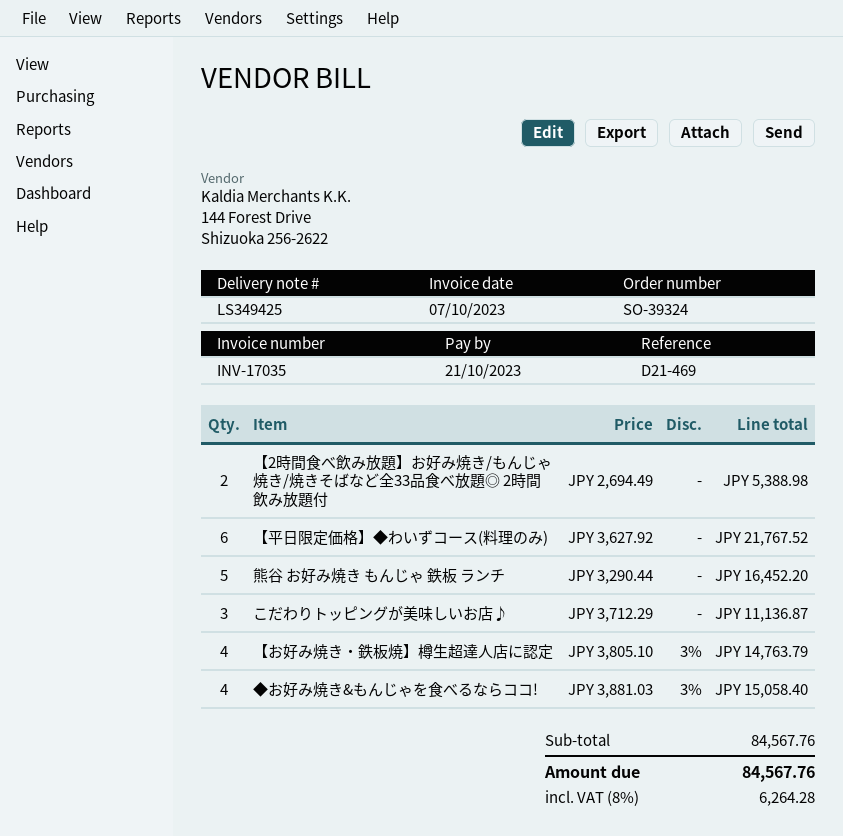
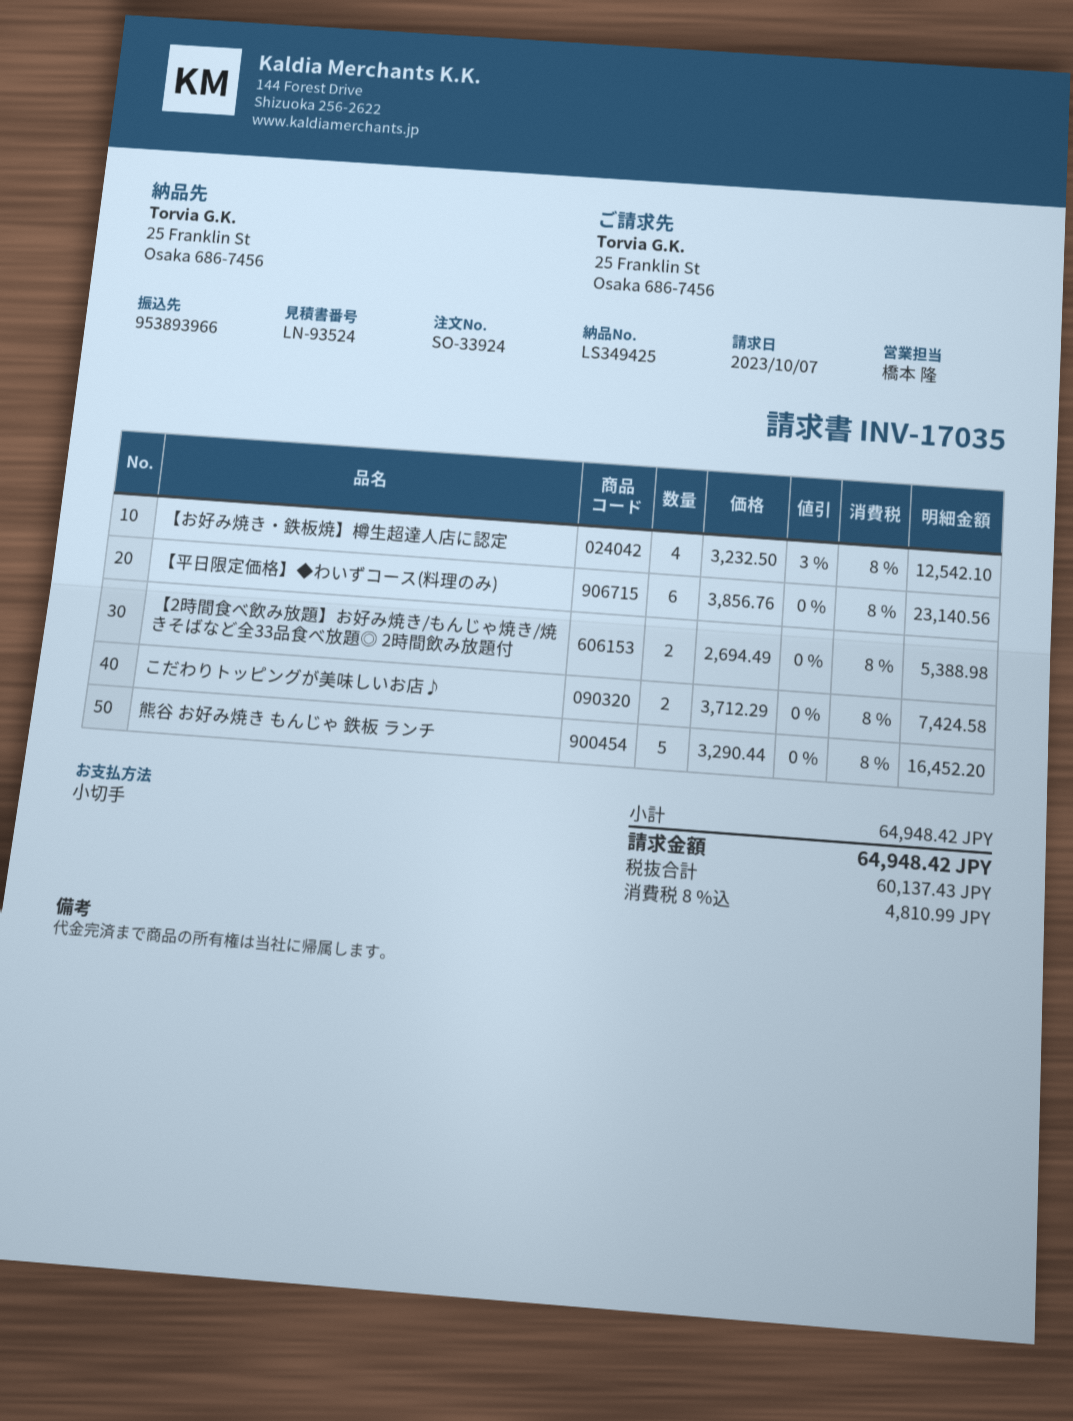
order number: SO-39324 -> SO-33924
【平日限定価格】◆わいずコース(料理のみ): 6 x 3627.92 = 21767.52 -> 6 x 3856.76 = 23140.56
こだわりトッピングが美味しいお店♪: 3 x 3712.29 = 11136.87 -> 2 x 3712.29 = 7424.58
【お好み焼き・鉄板焼】樽生超達人店に認定: 4 x 3805.10 - 3% = 14763.79 -> 4 x 3232.50 - 3% = 12542.10
◆お好み焼き&もんじゃを食べるならココ!: 4 x 3881.03 - 3% = 15058.40 -> none
subtotal: 84567.76 -> 64948.42
tax: 8% = 6264.28 -> 8% = 4810.99
total: 84567.76 -> 64948.42

